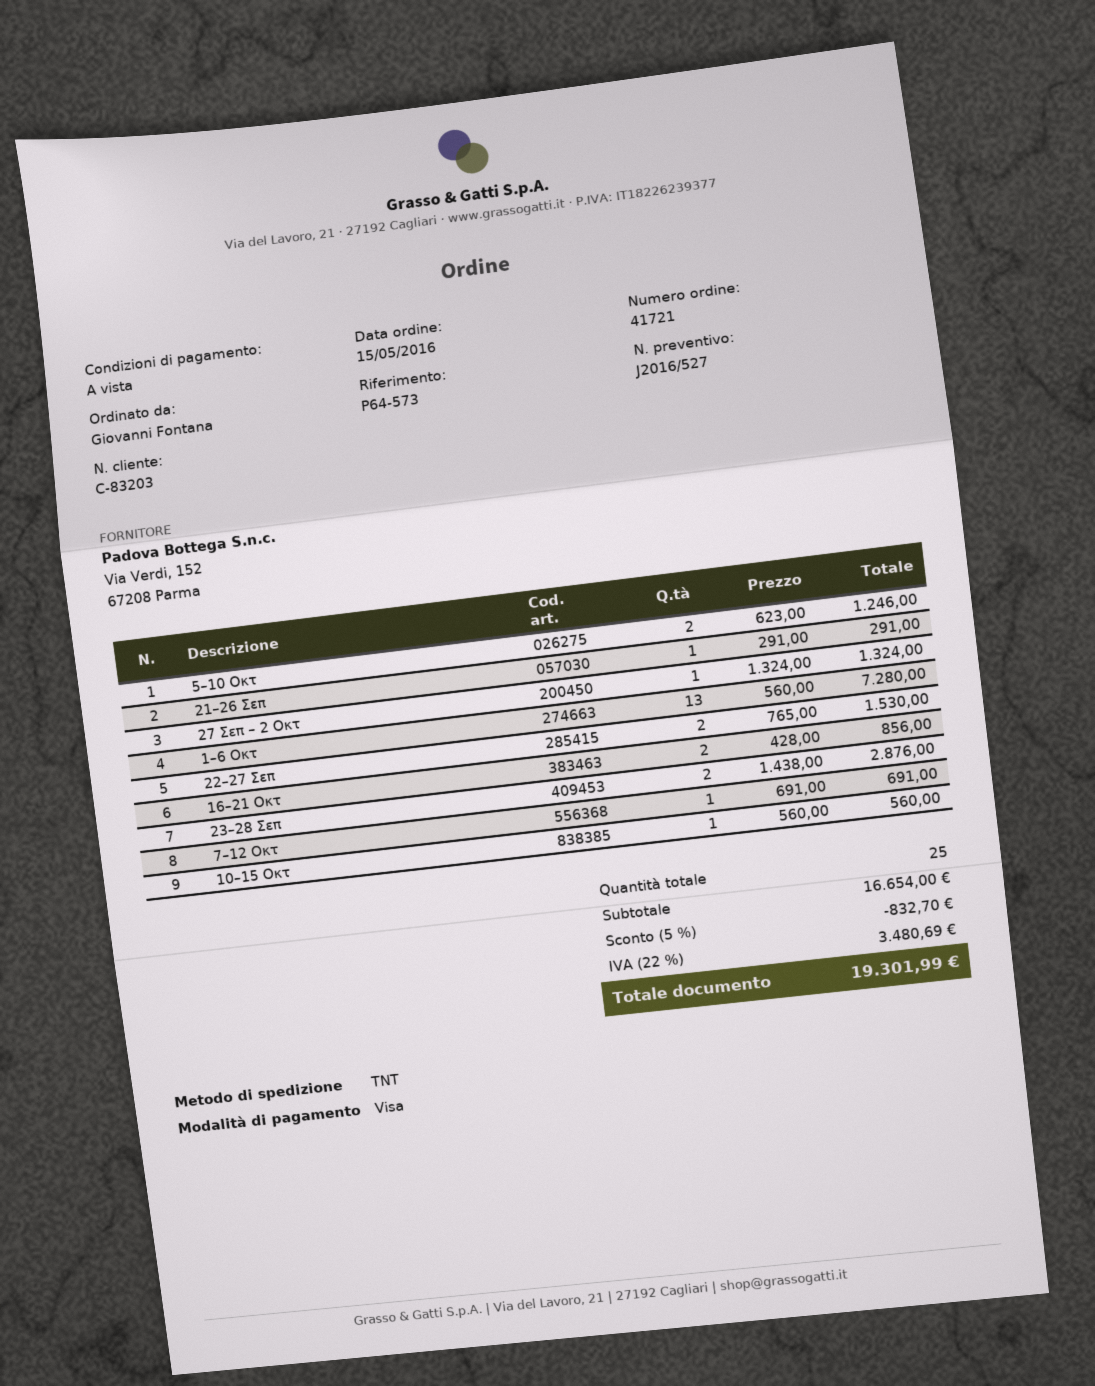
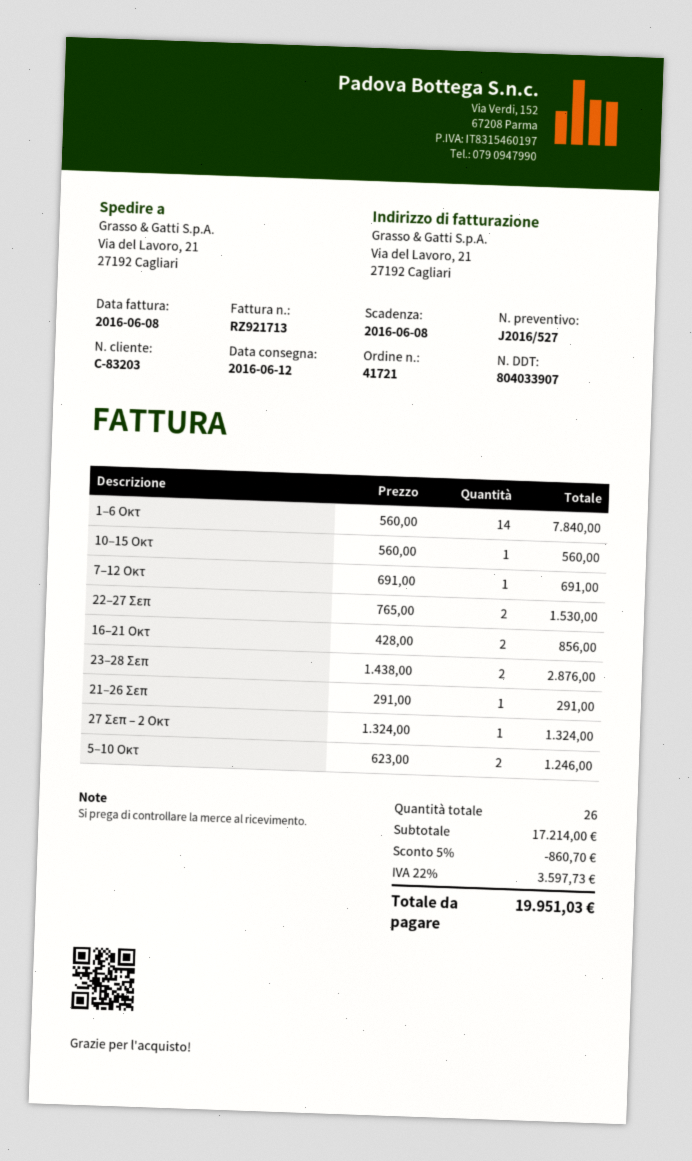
1–6 Οκτ: 13 x 560.00 = 7280.00 -> 14 x 560.00 = 7840.00
total quantity: 25 -> 26
subtotal: 16654.00 -> 17214.00
discount: 5% = 832.70 -> 5% = 860.70
tax: 22% = 3480.69 -> 22% = 3597.73
total: 19301.99 -> 19951.03

